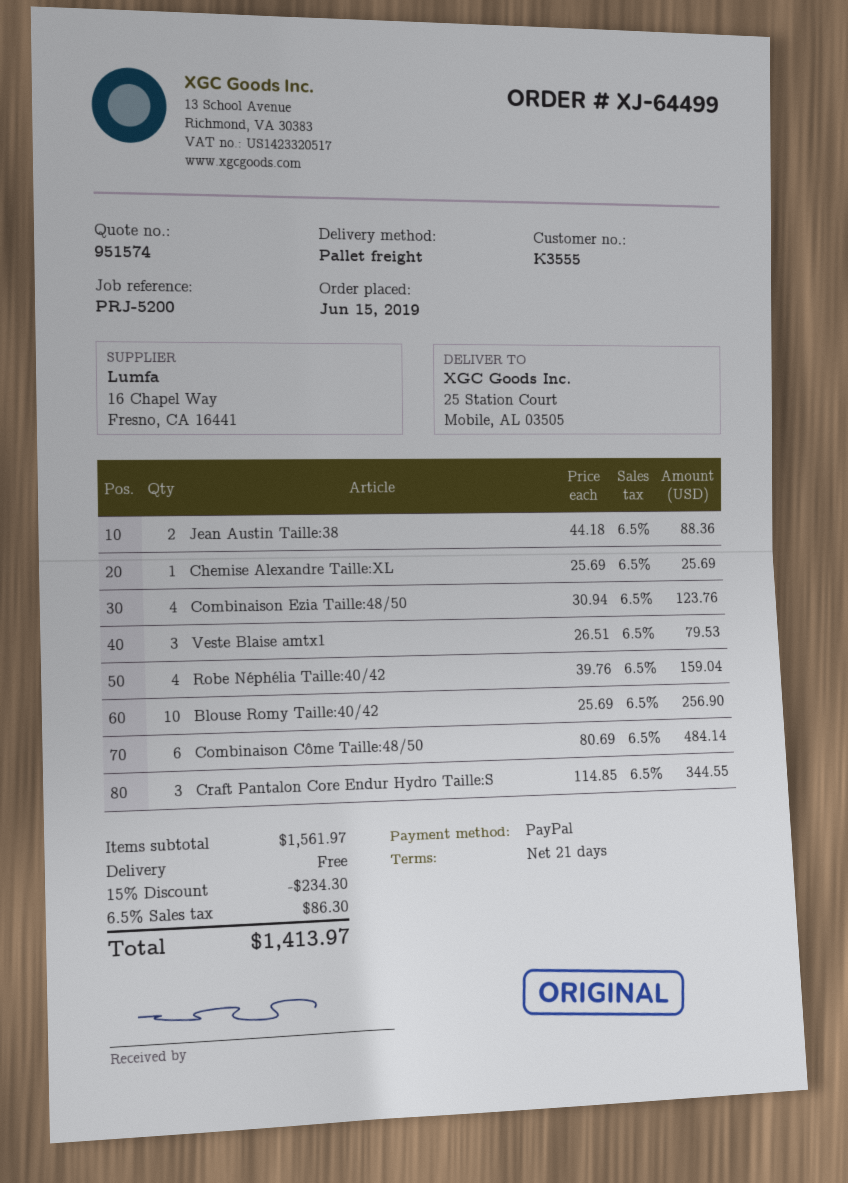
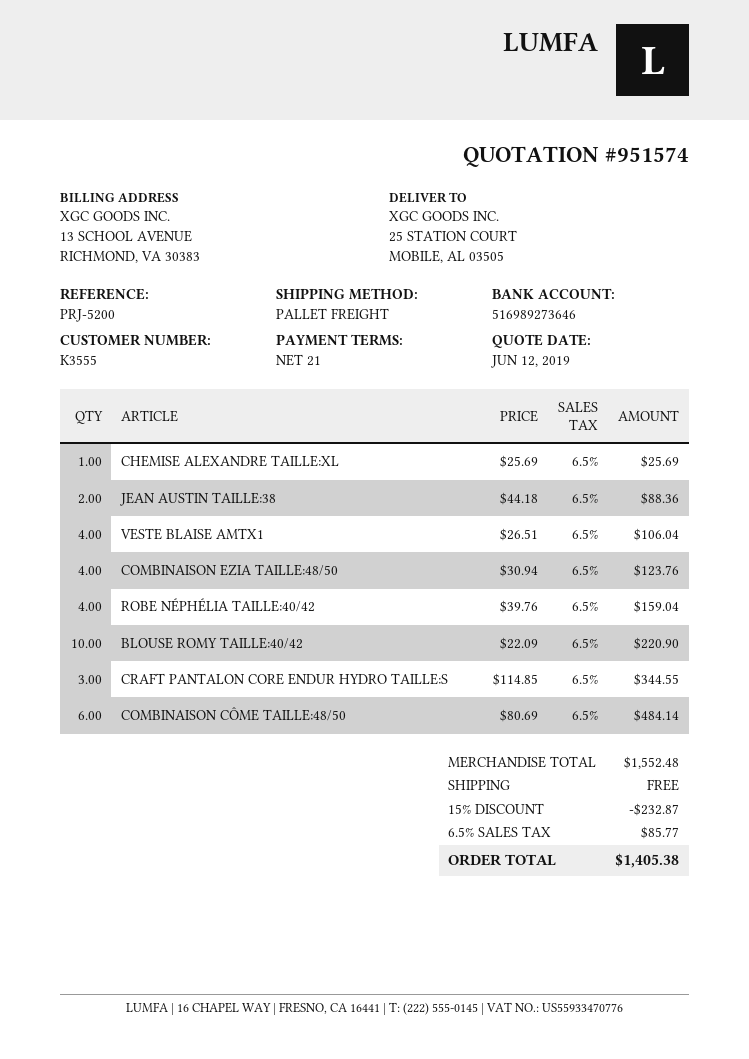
Veste Blaise amtx1: 3 x 26.51 = 79.53 -> 4 x 26.51 = 106.04
Blouse Romy Taille:40/42: 10 x 25.69 = 256.90 -> 10 x 22.09 = 220.90
subtotal: 1561.97 -> 1552.48
discount: 15% = 234.30 -> 15% = 232.87
tax: 6.5% = 86.30 -> 6.5% = 85.77
total: 1413.97 -> 1405.38

